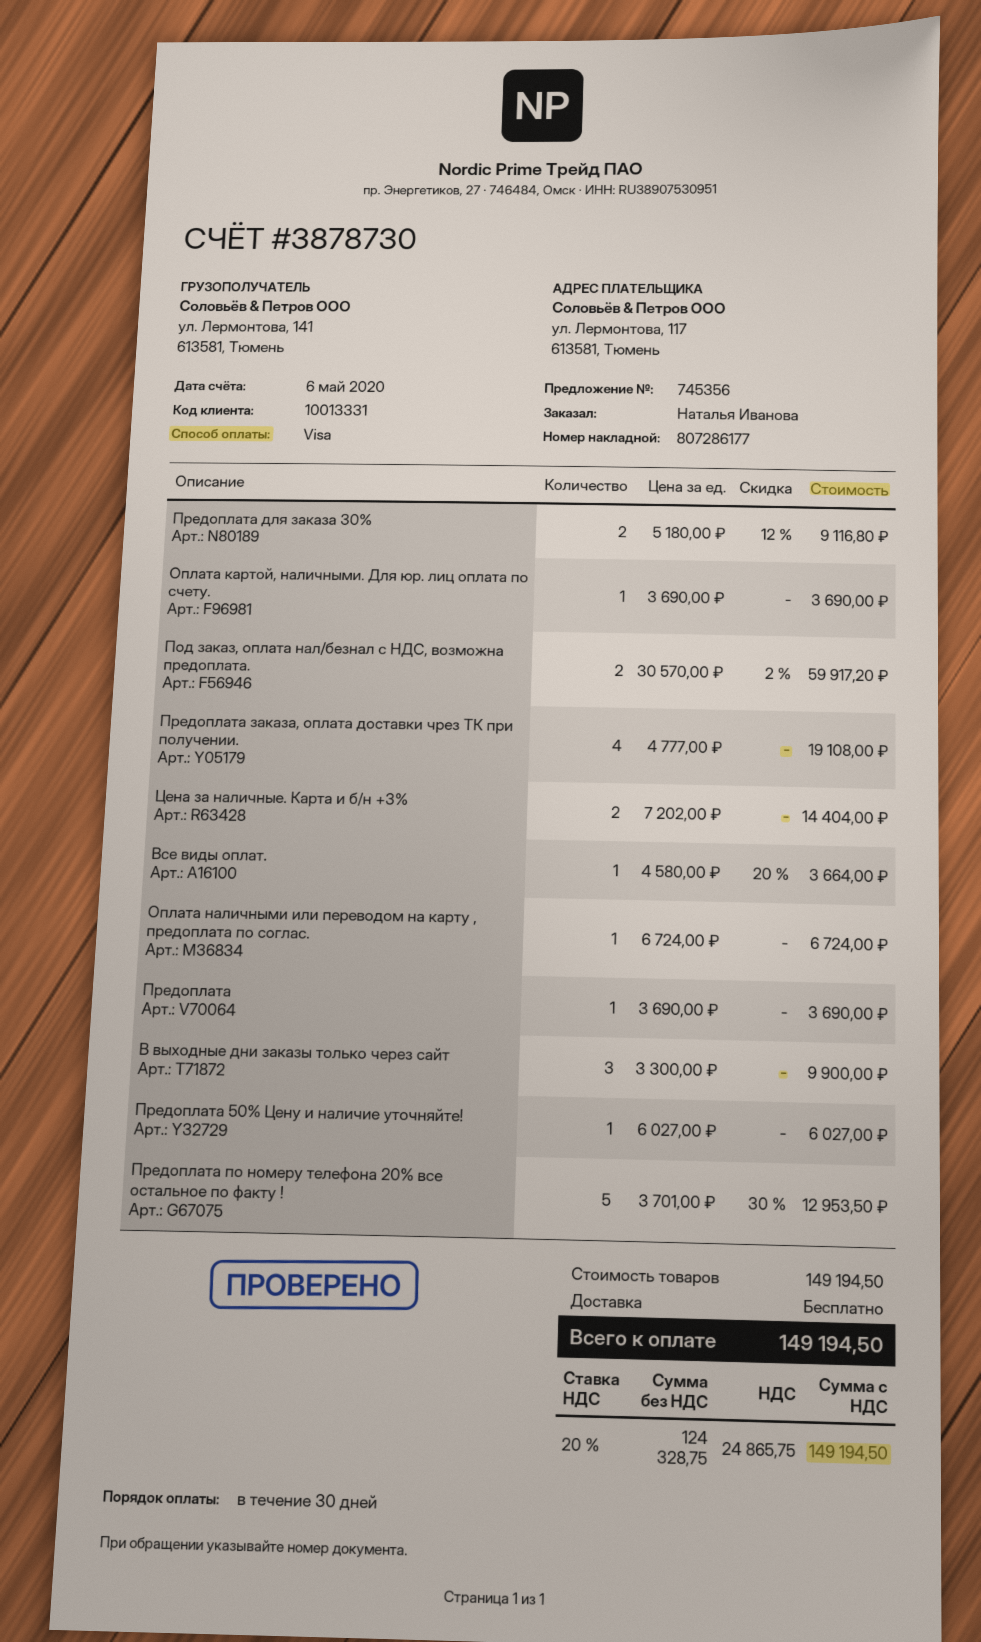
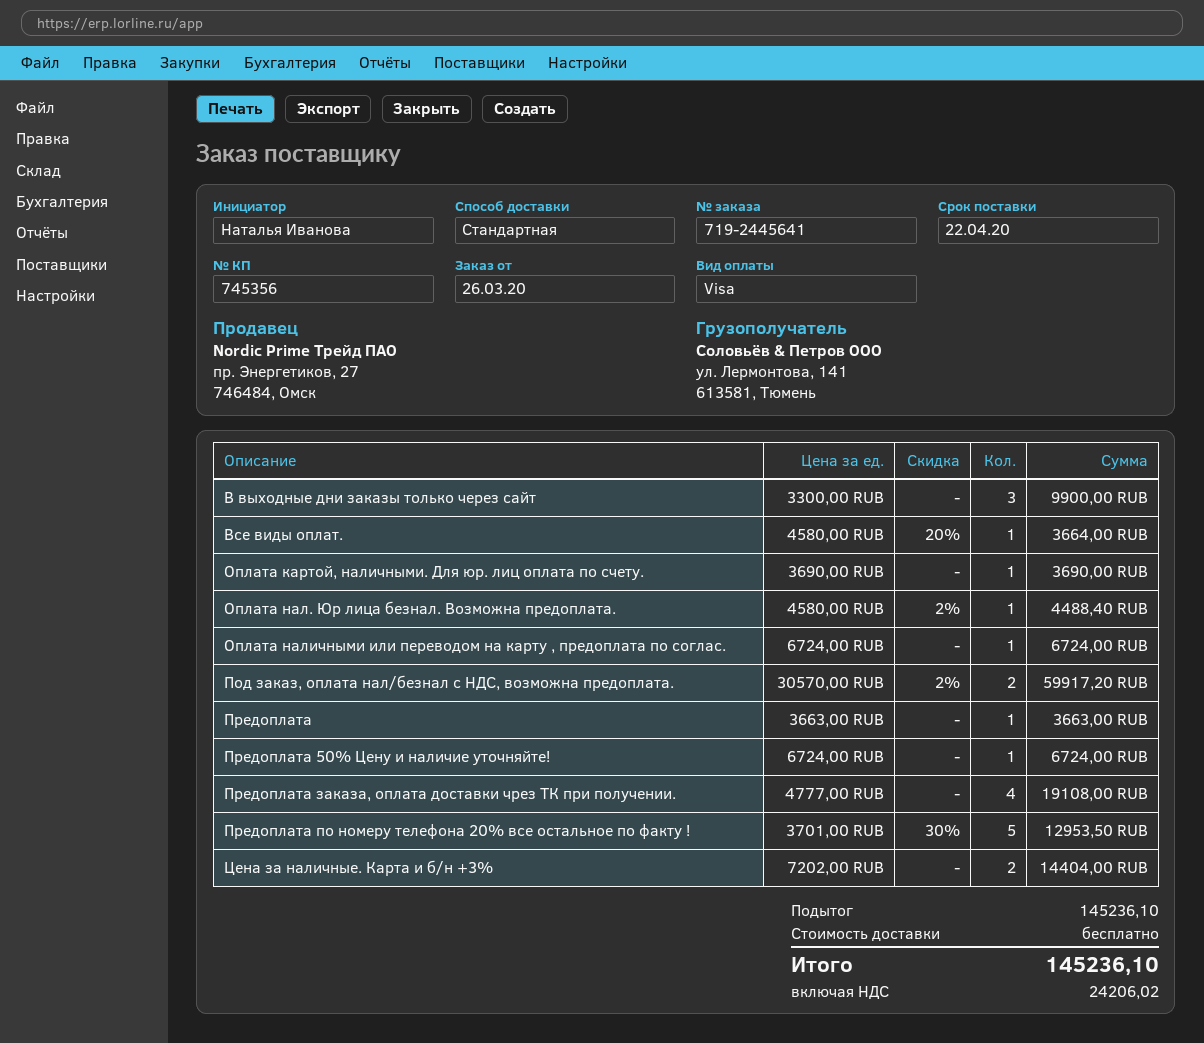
Предоплата для заказа 30%: 2 x 5180.00 - 12% = 9116.80 -> none
Предоплата: 1 x 3690.00 = 3690.00 -> 1 x 3663.00 = 3663.00
Предоплата 50% Цену и наличие уточняйте!: 1 x 6027.00 = 6027.00 -> 1 x 6724.00 = 6724.00
Оплата нал. Юр лица безнал. Возможна предоплата.: none -> 1 x 4580.00 - 2% = 4488.40
subtotal: 149194.50 -> 145236.10
tax: 24865.75 -> 24206.02
total: 149194.50 -> 145236.10

